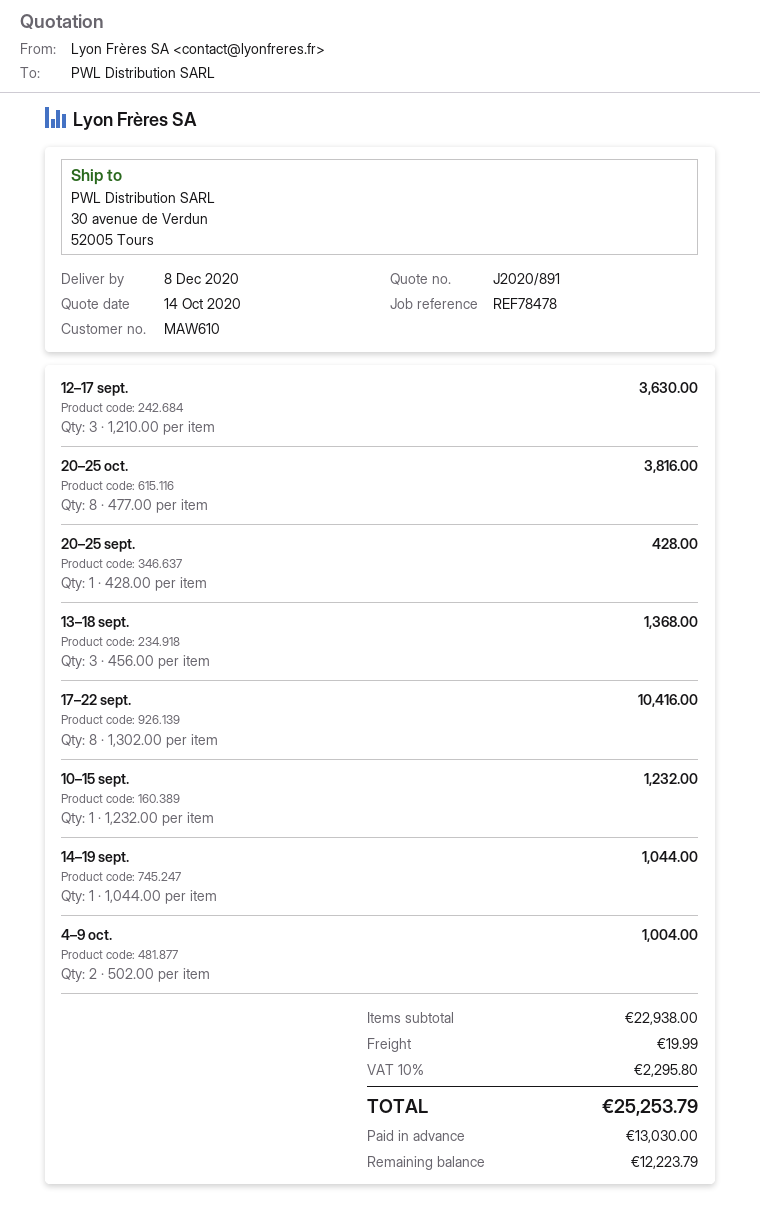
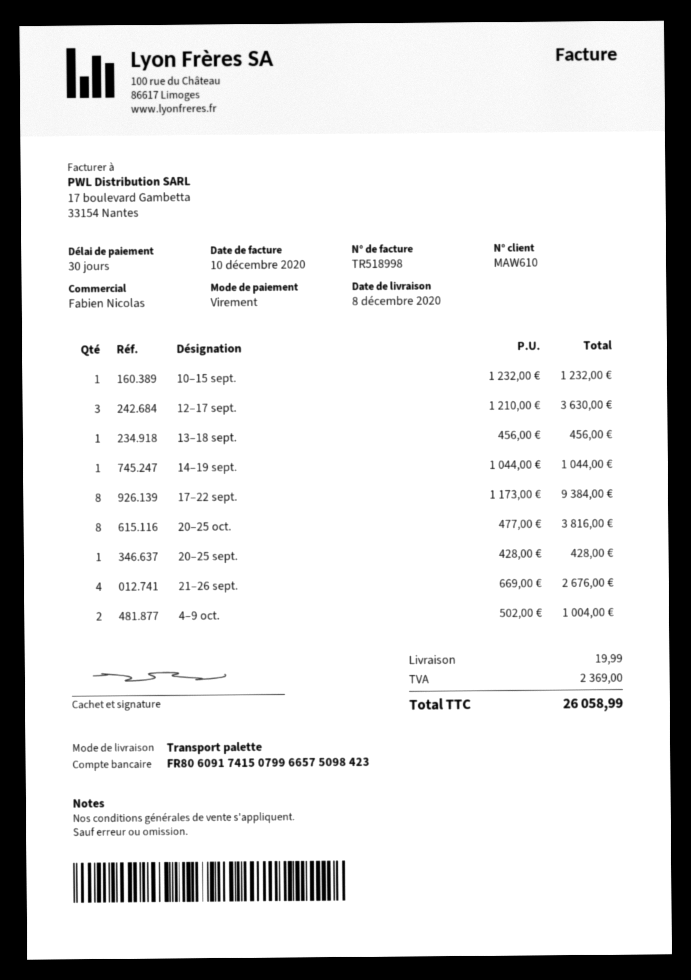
13–18 sept.: 3 x 456.00 = 1368.00 -> 1 x 456.00 = 456.00
17–22 sept.: 8 x 1302.00 = 10416.00 -> 8 x 1173.00 = 9384.00
21–26 sept.: none -> 4 x 669.00 = 2676.00
tax: 2295.80 -> 2369.00
total: 25253.79 -> 26058.99

